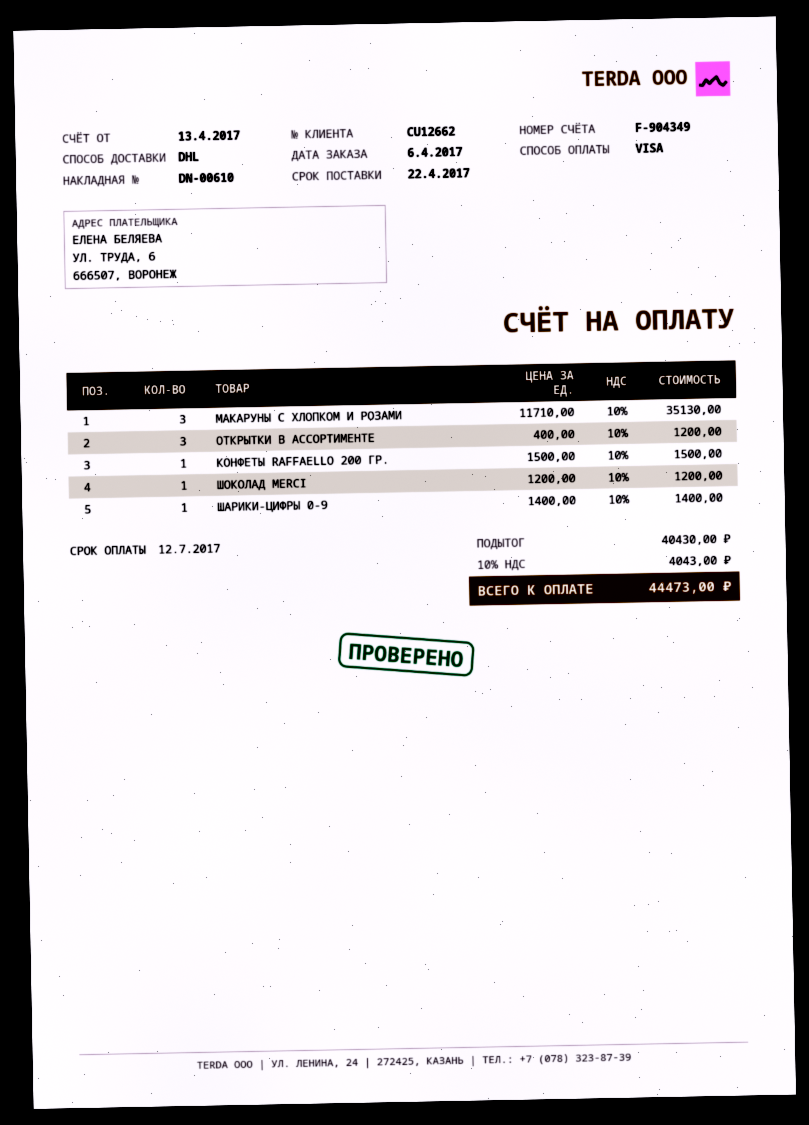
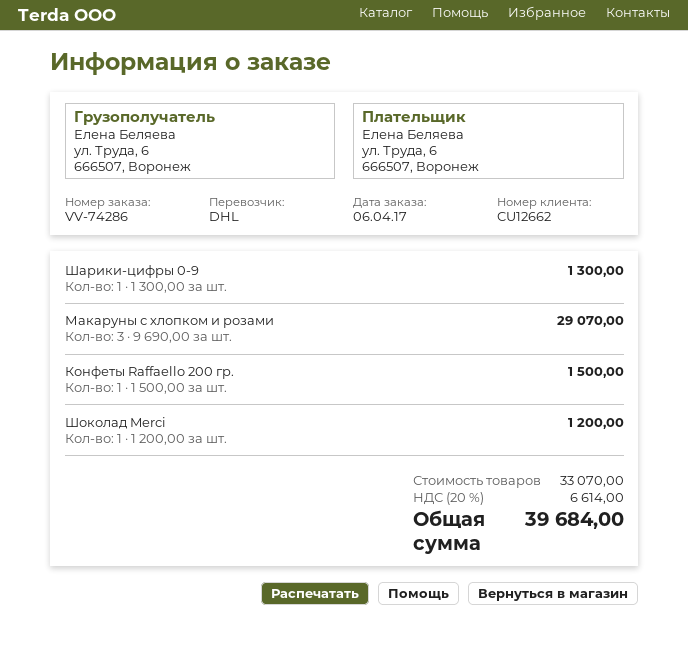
МАКАРУНЫ С ХЛОПКОМ И РОЗАМИ: 3 x 11710.00 = 35130.00 -> 3 x 9690.00 = 29070.00
ОТКРЫТКИ В АССОРТИМЕНТЕ: 3 x 400.00 = 1200.00 -> none
ШАРИКИ-ЦИФРЫ 0-9: 1 x 1400.00 = 1400.00 -> 1 x 1300.00 = 1300.00
subtotal: 40430.00 -> 33070.00
tax: 10% = 4043.00 -> 20% = 6614.00
total: 44473.00 -> 39684.00

